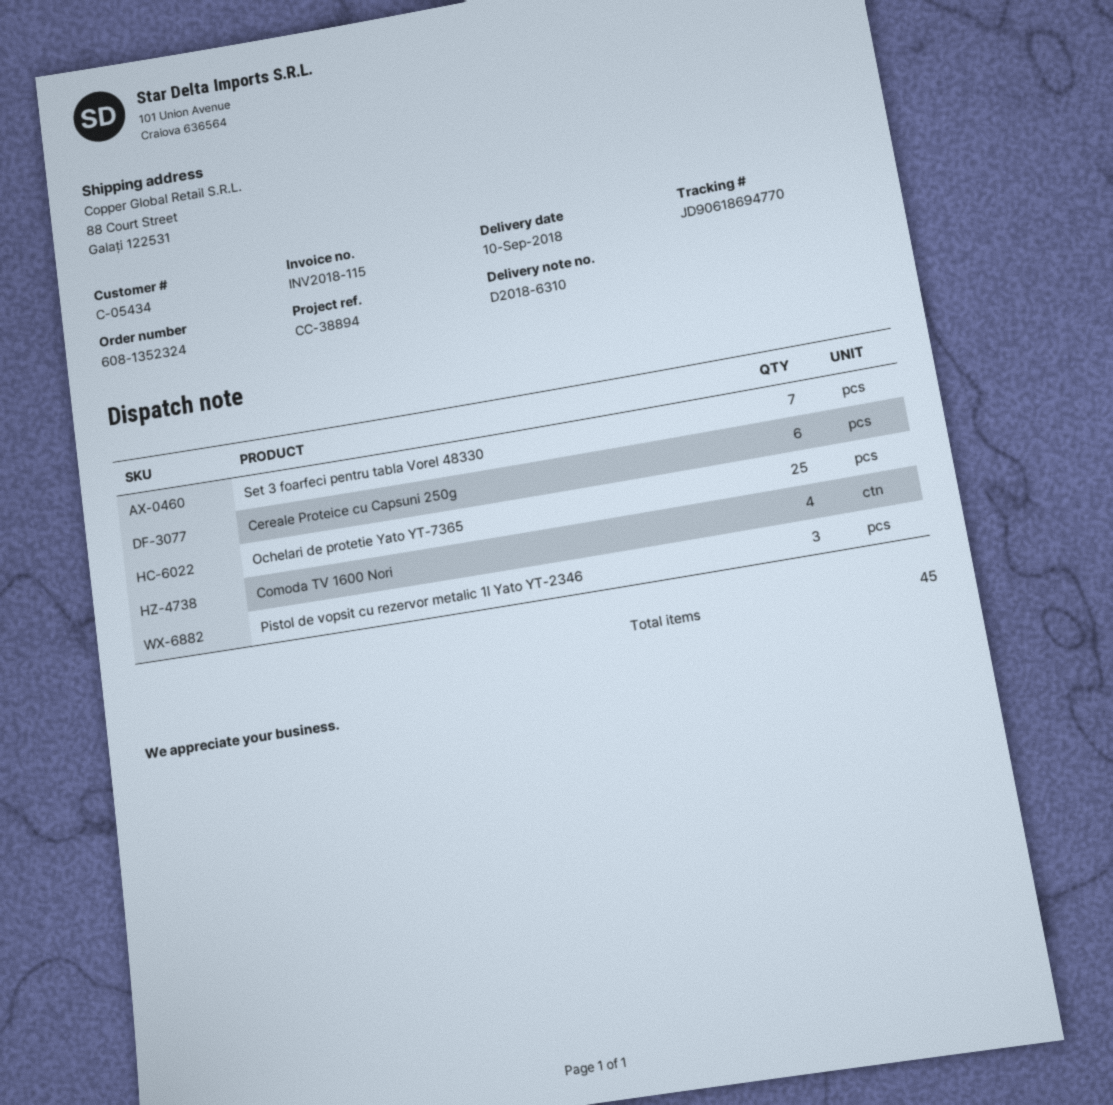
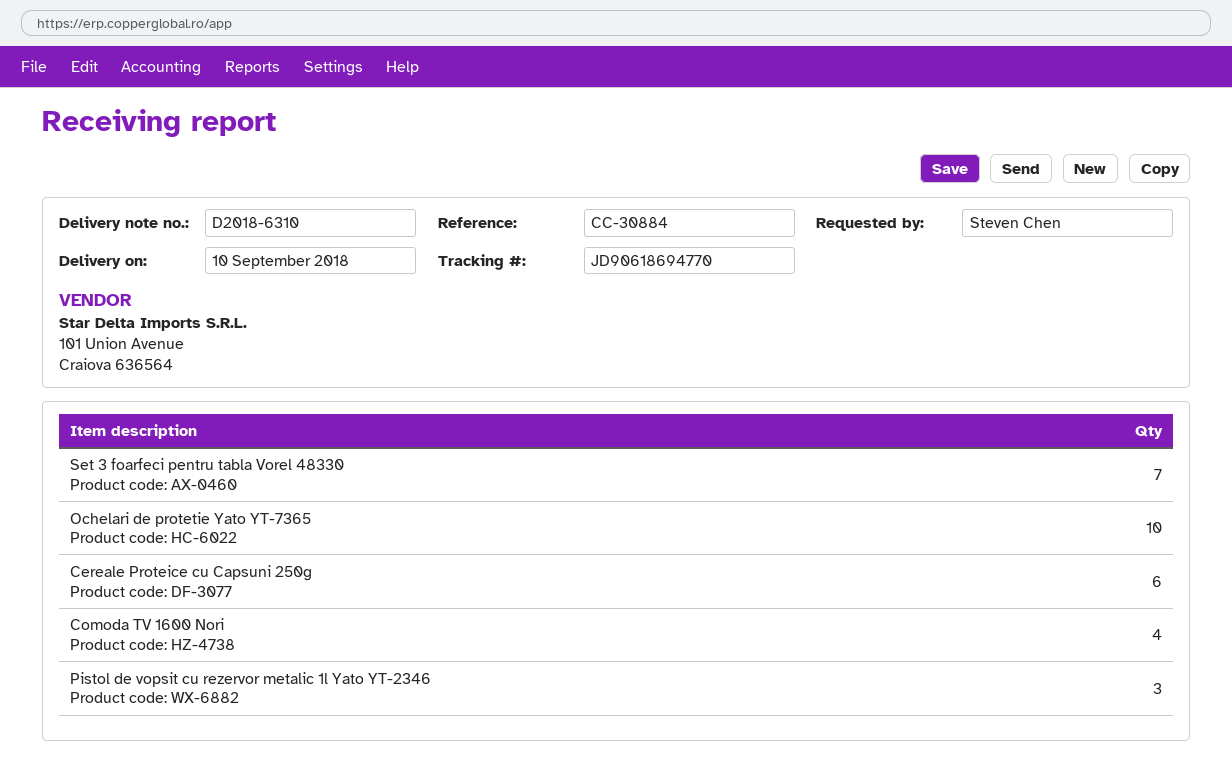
reference: CC-38894 -> CC-30884
Ochelari de protetie Yato YT-7365: 25 -> 10

